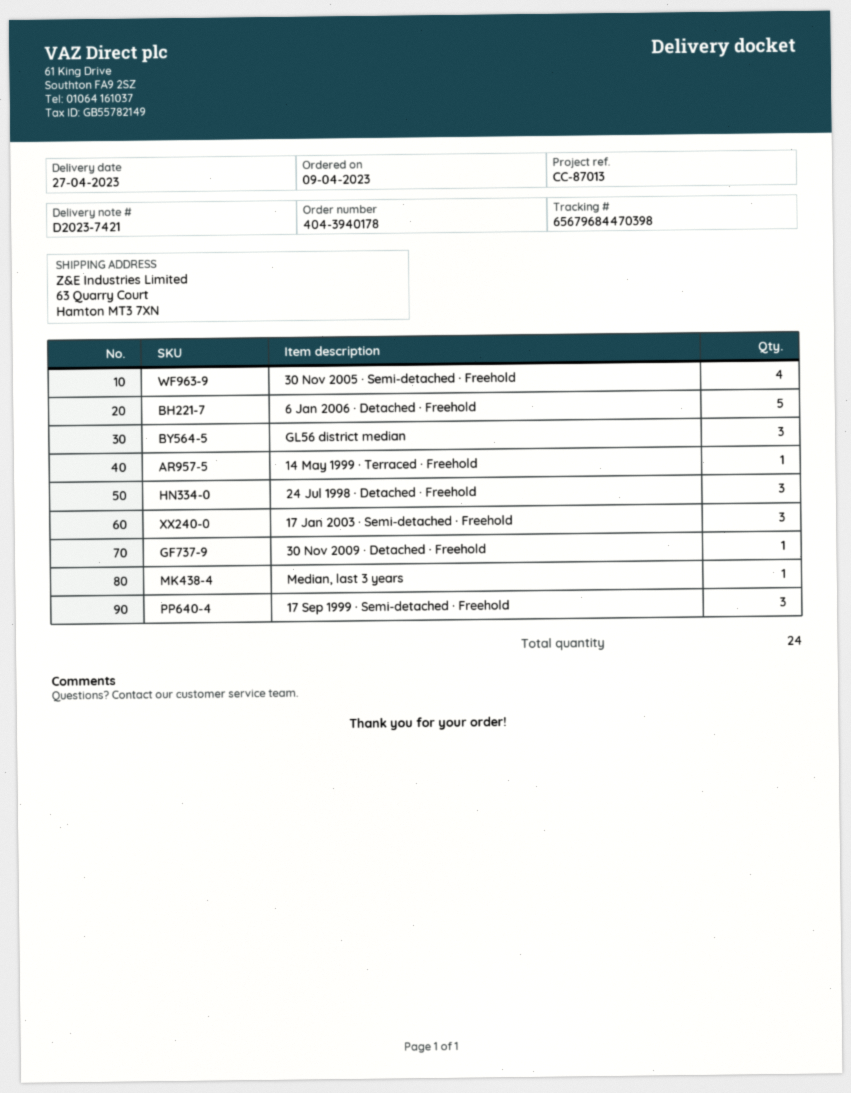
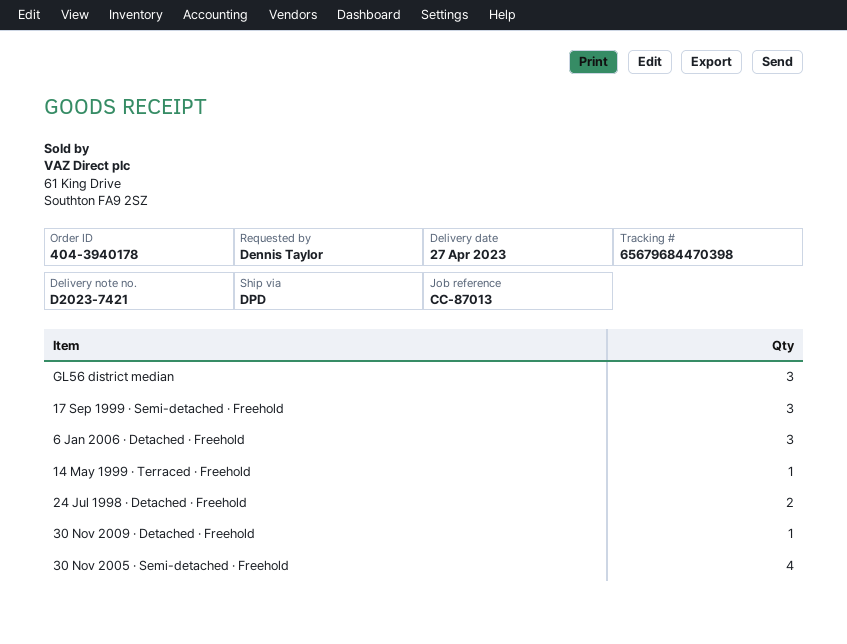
6 Jan 2006 · Detached · Freehold: 5 -> 3
24 Jul 1998 · Detached · Freehold: 3 -> 2
17 Jan 2003 · Semi-detached · Freehold: 3 -> none
Median, last 3 years: 1 -> none

